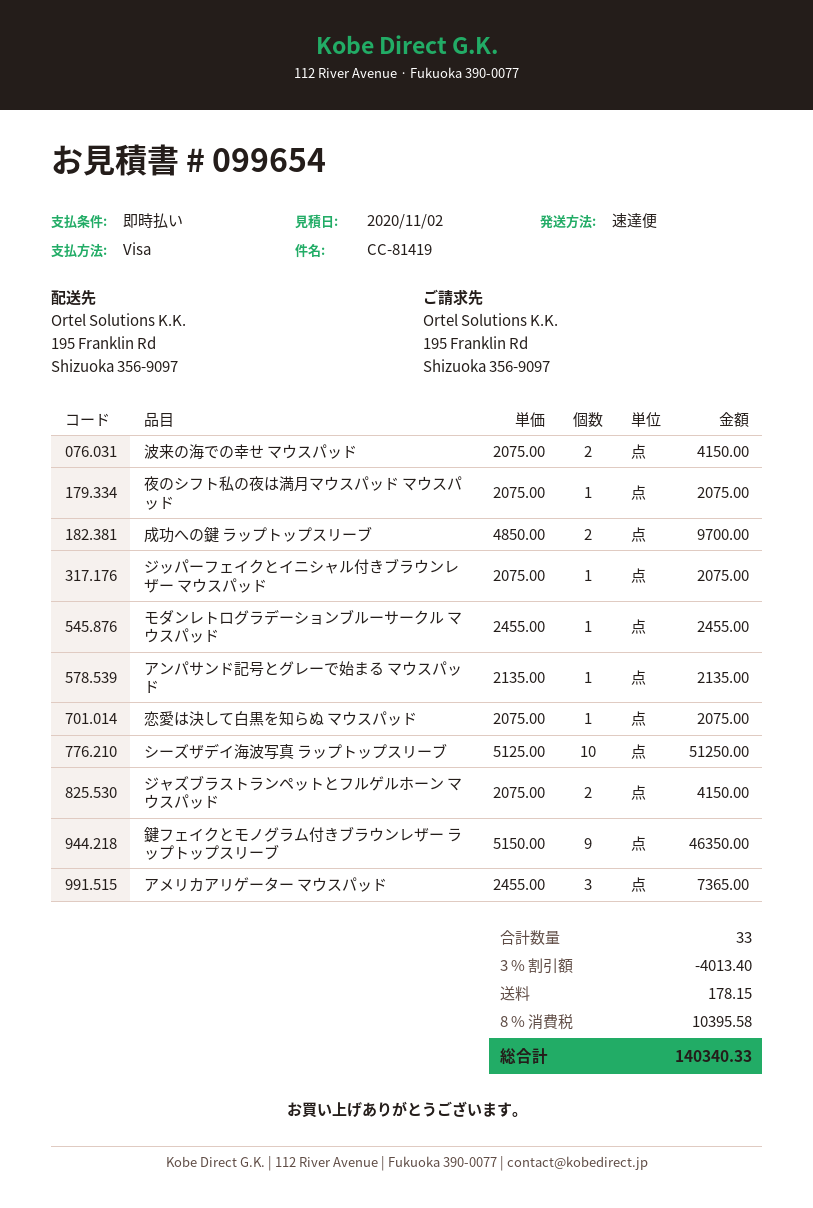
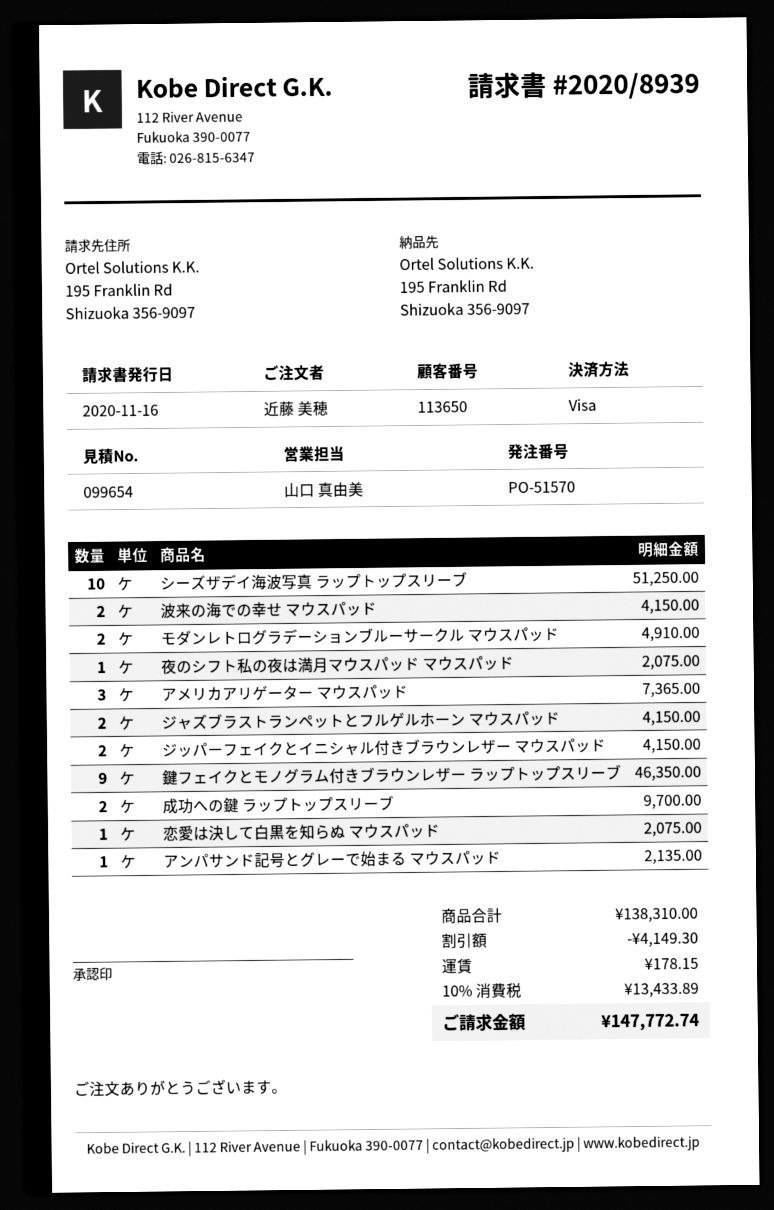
ジッパーフェイクとイニシャル付きブラウンレザー マウスパッド: 1 for 2075.00 -> 2 for 4150.00
モダンレトログラデーションブルーサークル マウスパッド: 1 for 2455.00 -> 2 for 4910.00
discount: 4013.40 -> 4149.30
tax: 8% = 10395.58 -> 10% = 13433.89
total: 140340.33 -> 147772.74

